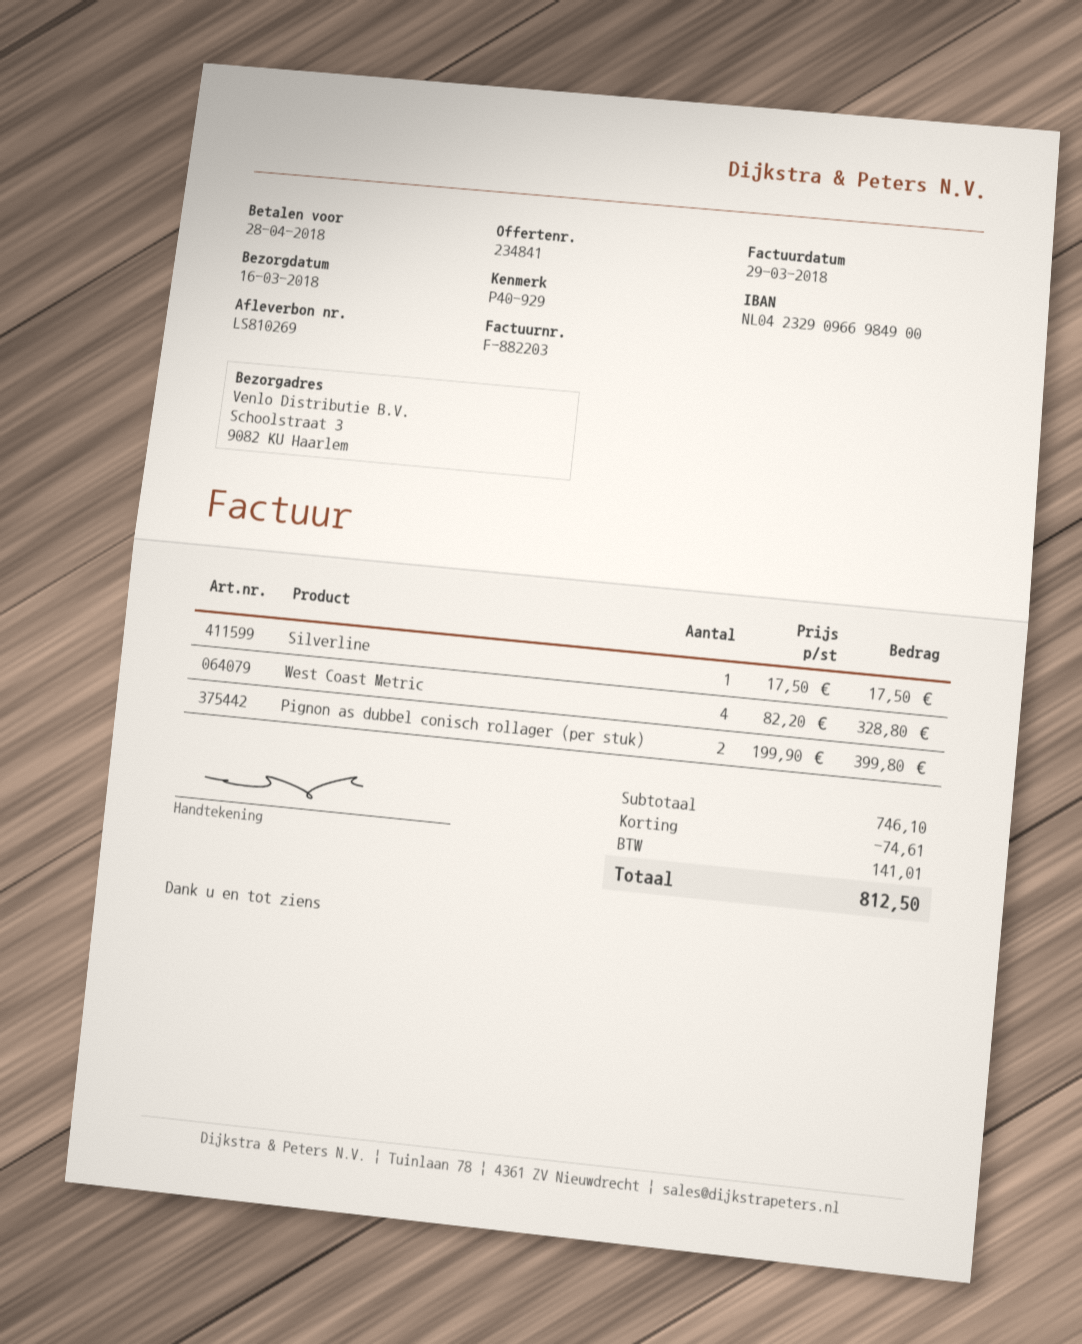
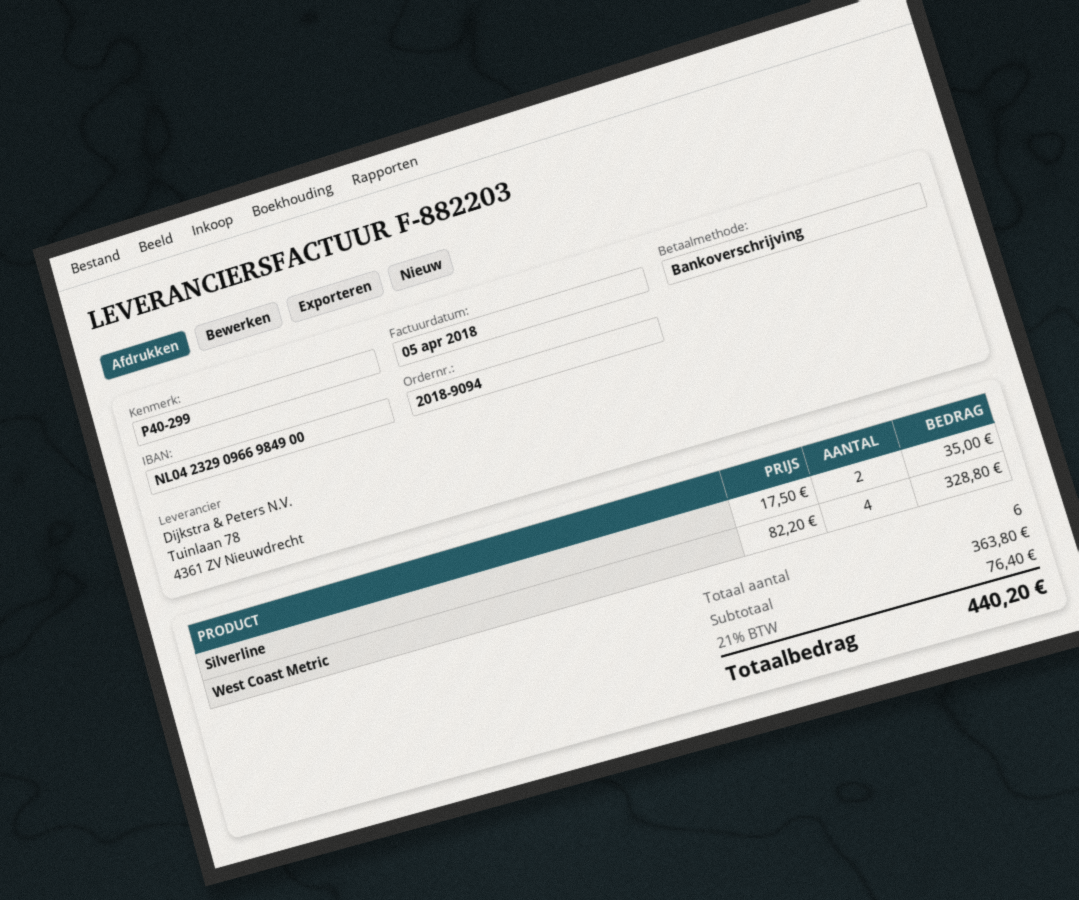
invoice date: 2018-03-29 -> 2018-04-05
reference: P40-929 -> P40-299
Silverline: 1 x 17.50 = 17.50 -> 2 x 17.50 = 35.00
Pignon as dubbel conisch rollager (per stuk): 2 x 199.90 = 399.80 -> none
subtotal: 746.10 -> 363.80
discount: 74.61 -> none
tax: 141.01 -> 76.40
total: 812.50 -> 440.20

